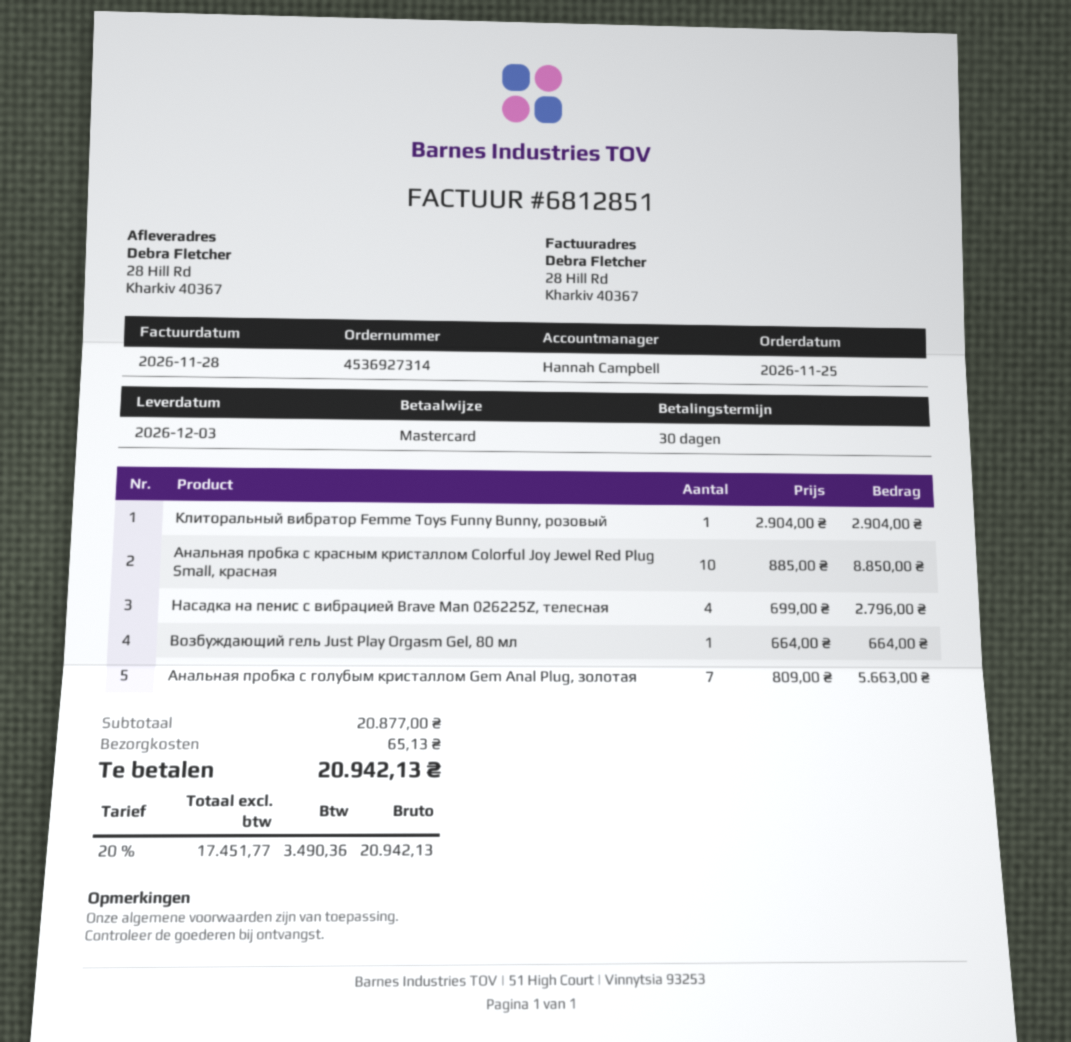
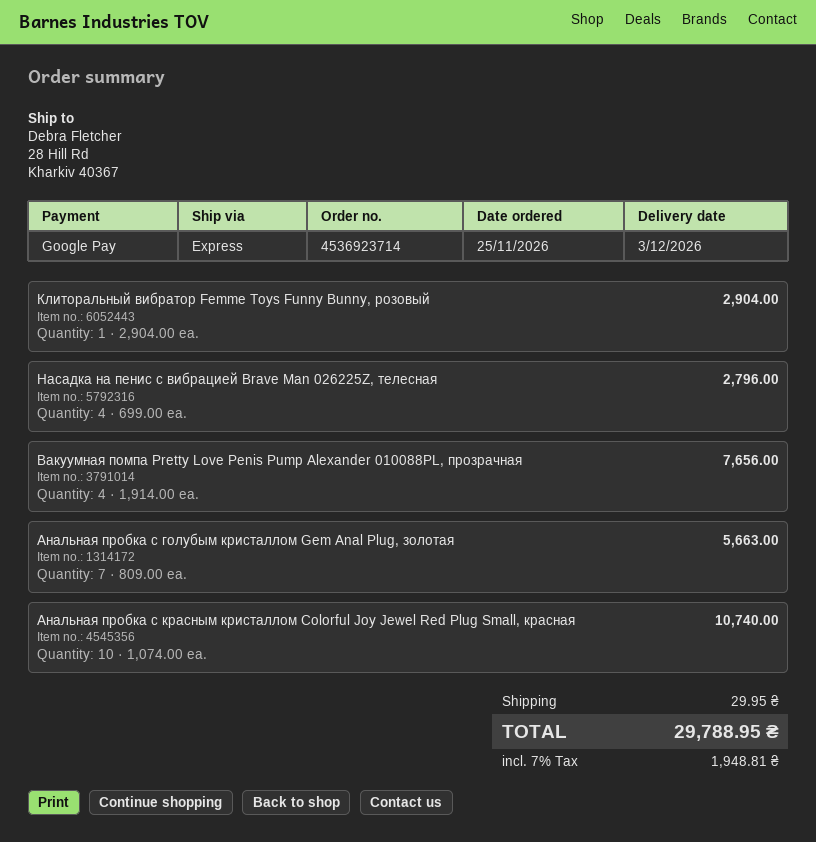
order number: 4536927314 -> 4536923714
payment method: Mastercard -> Google Pay
Анальная пробка с красным кристаллом Colorful Joy Jewel Red Plug Small, красная: 10 x 885.00 = 8850.00 -> 10 x 1074.00 = 10740.00
Возбуждающий гель Just Play Orgasm Gel, 80 мл: 1 x 664.00 = 664.00 -> none
Вакуумная помпа Pretty Love Penis Pump Alexander 010088PL, прозрачная: none -> 4 x 1914.00 = 7656.00
shipping: 65.13 -> 29.95
tax: 20% = 3490.36 -> 7% = 1948.81
total: 20942.13 -> 29788.95

